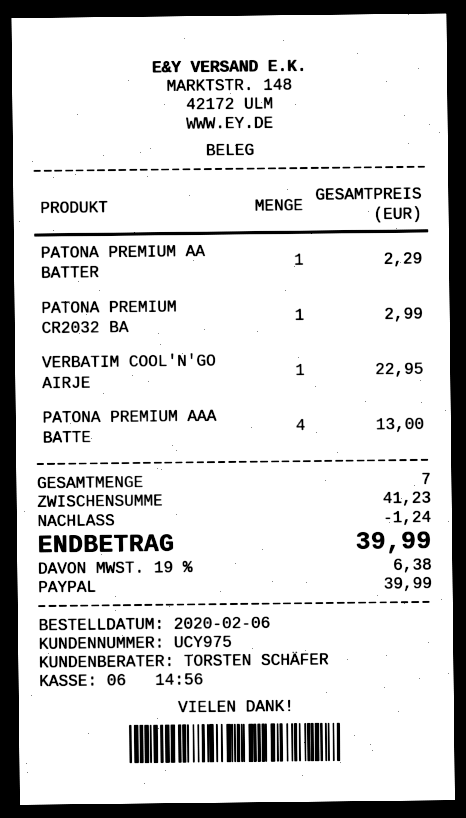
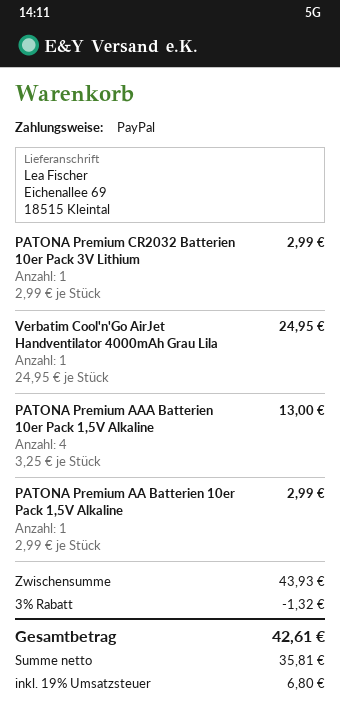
PATONA PREMIUM AA BATTER: 1 for 2.29 -> 1 for 2.99
VERBATIM COOL'N'GO AIRJE: 1 for 22.95 -> 1 for 24.95
subtotal: 41.23 -> 43.93
discount: 1.24 -> 1.32
tax: 19% = 6.38 -> 19% = 6.80
total: 39.99 -> 42.61

